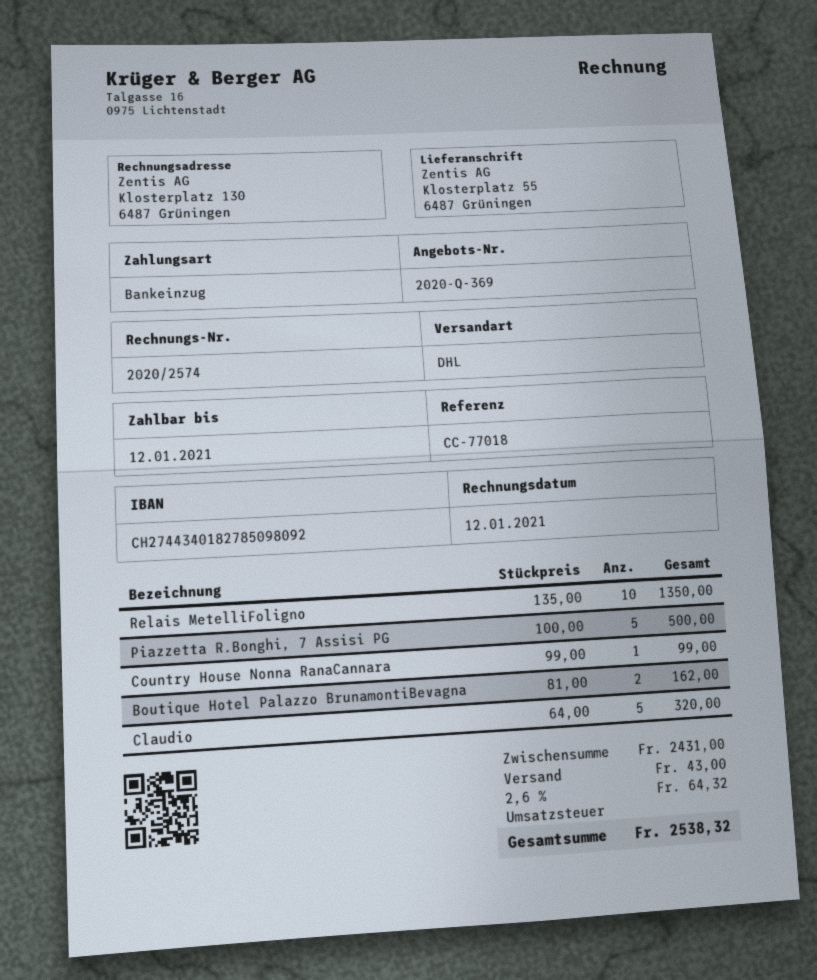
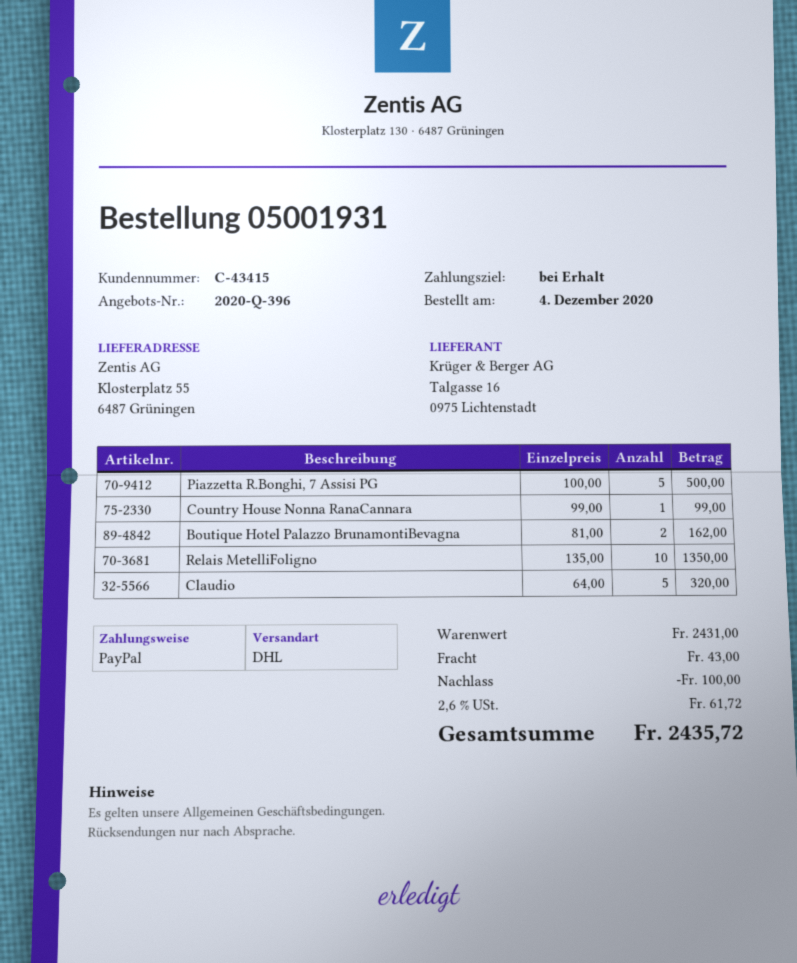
quote number: 2020-Q-369 -> 2020-Q-396
payment method: direct debit -> PayPal
discount: none -> 100.00
tax: 2.6% = 64.32 -> 2.6% = 61.72
total: 2538.32 -> 2435.72

